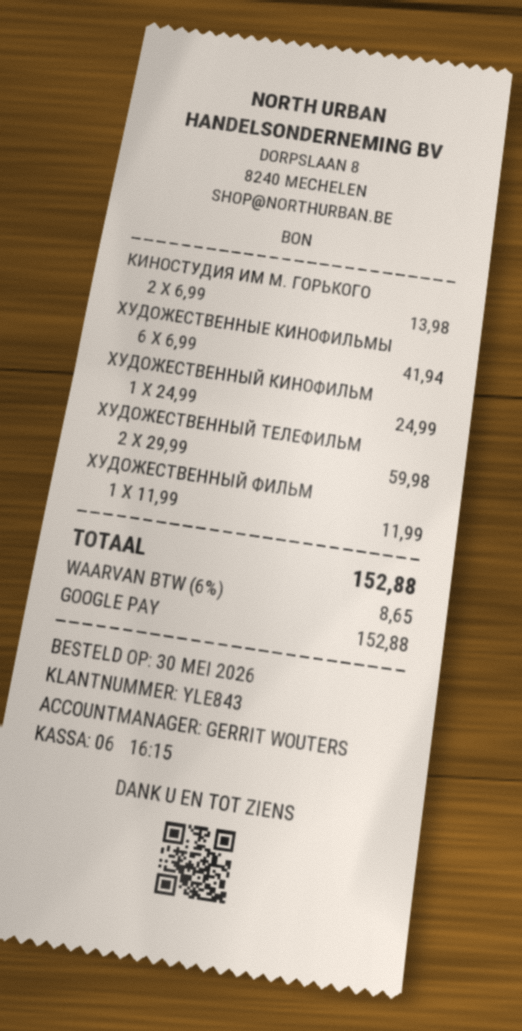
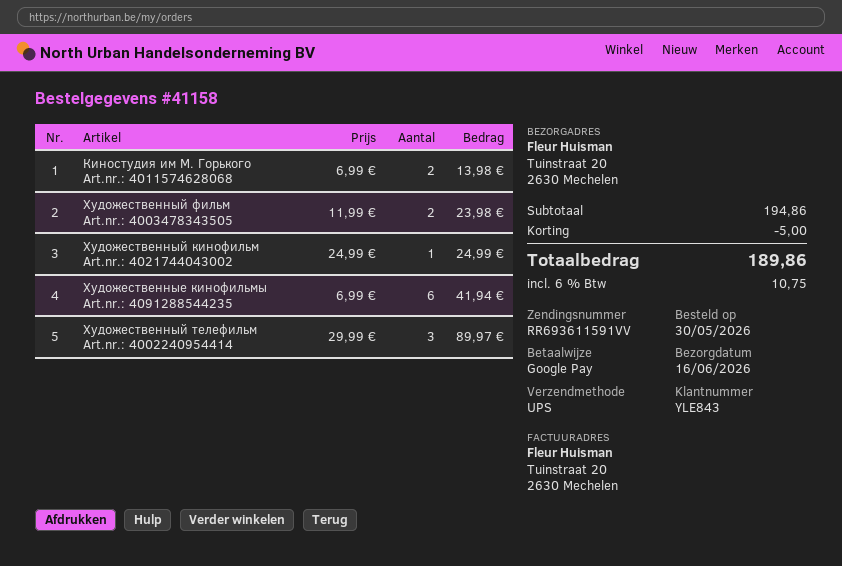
ХУДОЖЕСТВЕННЫЙ ТЕЛЕФИЛЬМ: 2 x 29.99 = 59.98 -> 3 x 29.99 = 89.97
ХУДОЖЕСТВЕННЫЙ ФИЛЬМ: 1 x 11.99 = 11.99 -> 2 x 11.99 = 23.98
discount: none -> 5.00
tax: 6% = 8.65 -> 6% = 10.75
total: 152.88 -> 189.86

